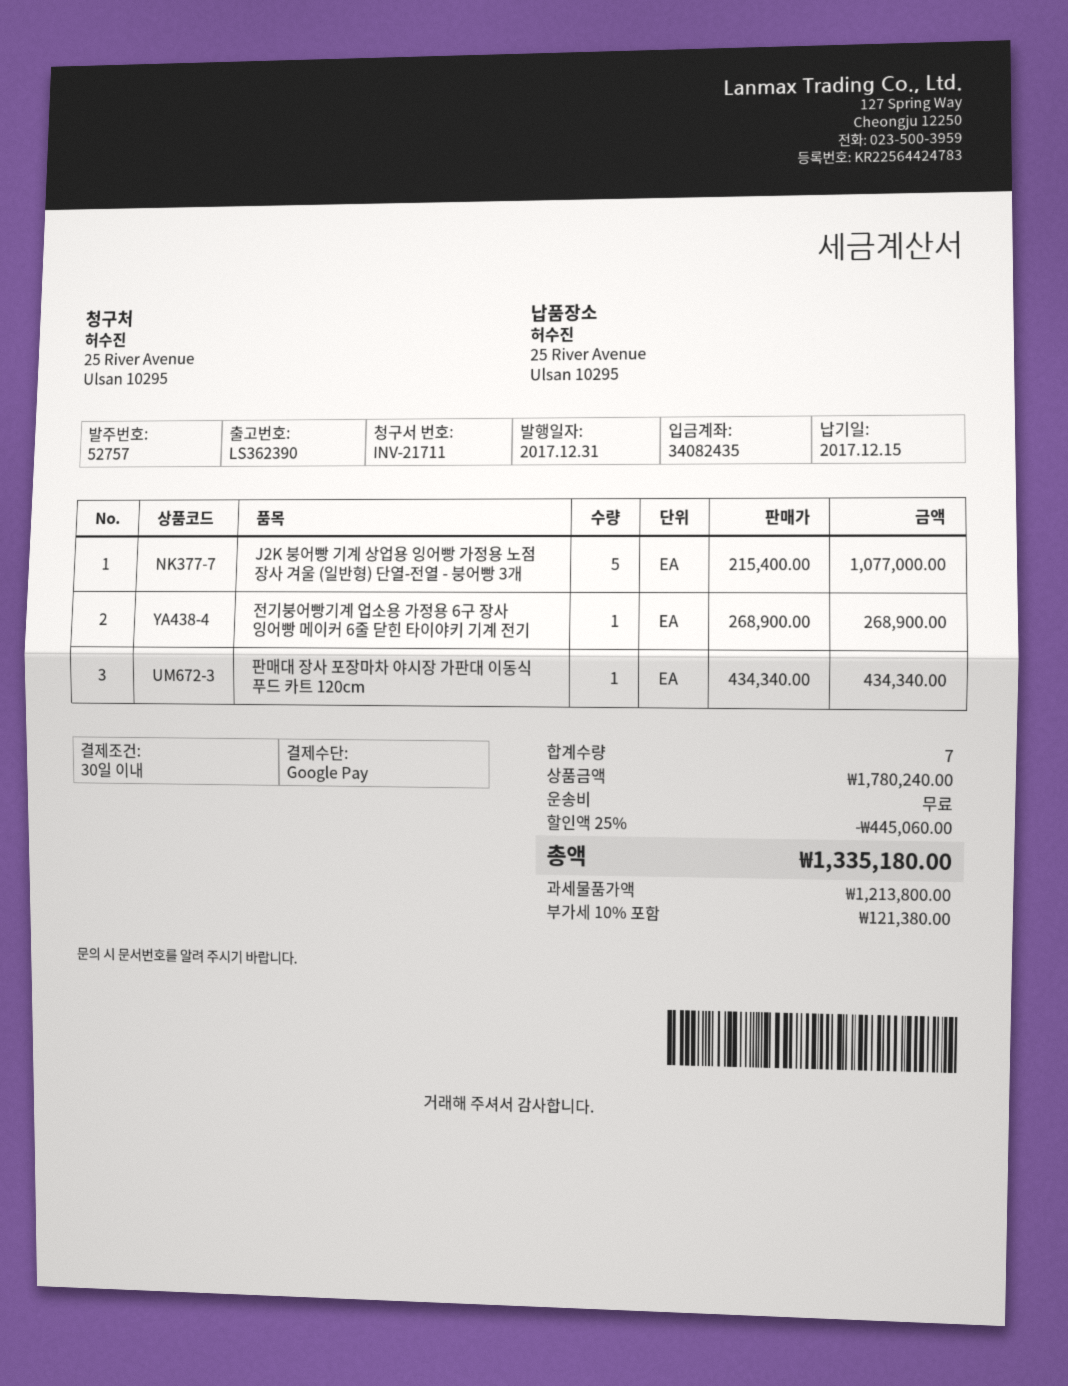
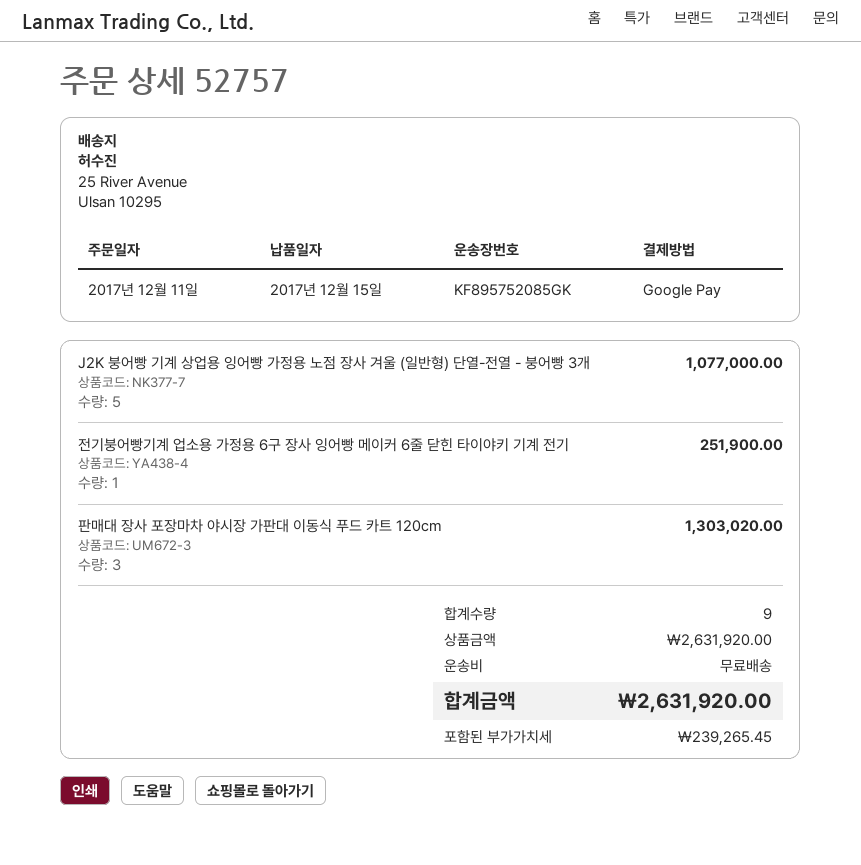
전기붕어빵기계 업소용 가정용 6구 장사 잉어빵 메이커 6줄 닫힌 타이야키 기계 전기: 1 for 268900.00 -> 1 for 251900.00
판매대 장사 포장마차 야시장 가판대 이동식 푸드 카트 120cm: 1 for 434340.00 -> 3 for 1303020.00
total quantity: 7 -> 9
subtotal: 1780240.00 -> 2631920.00
discount: 25% = 445060.00 -> none
tax: 121380.00 -> 239265.45
total: 1335180.00 -> 2631920.00

